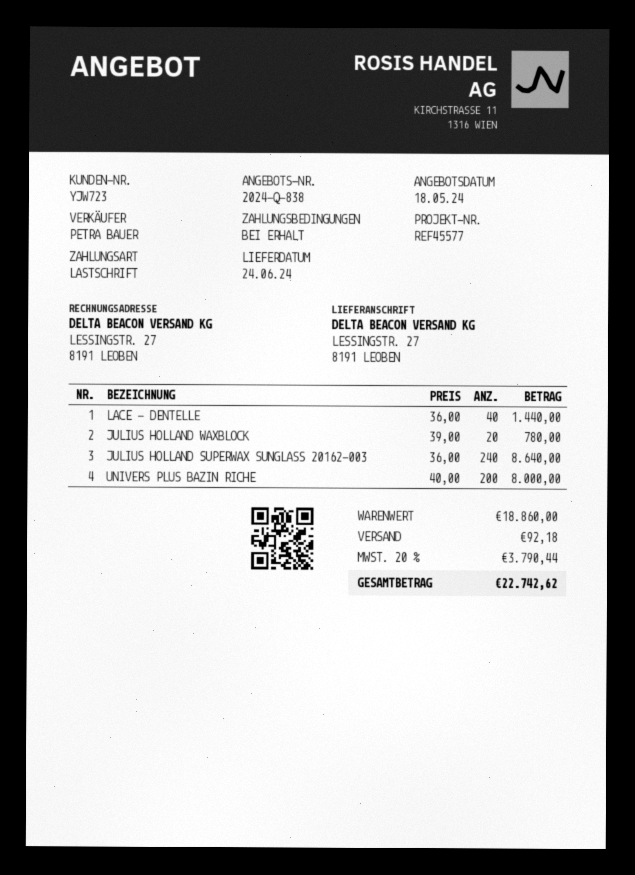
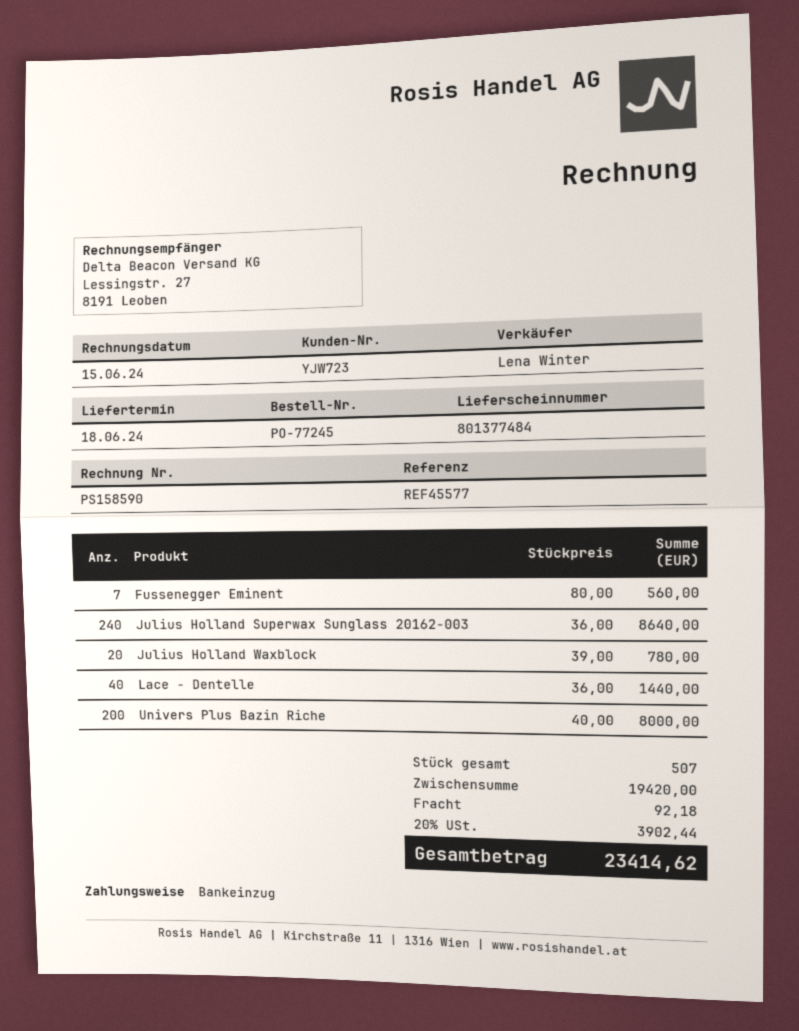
delivery date: 2024-06-24 -> 2024-06-18
sales rep: PETRA BAUER -> Lena Winter
Fussenegger Eminent: none -> 7 x 80.00 = 560.00
subtotal: 18860.00 -> 19420.00
tax: 20% = 3790.44 -> 20% = 3902.44
total: 22742.62 -> 23414.62

